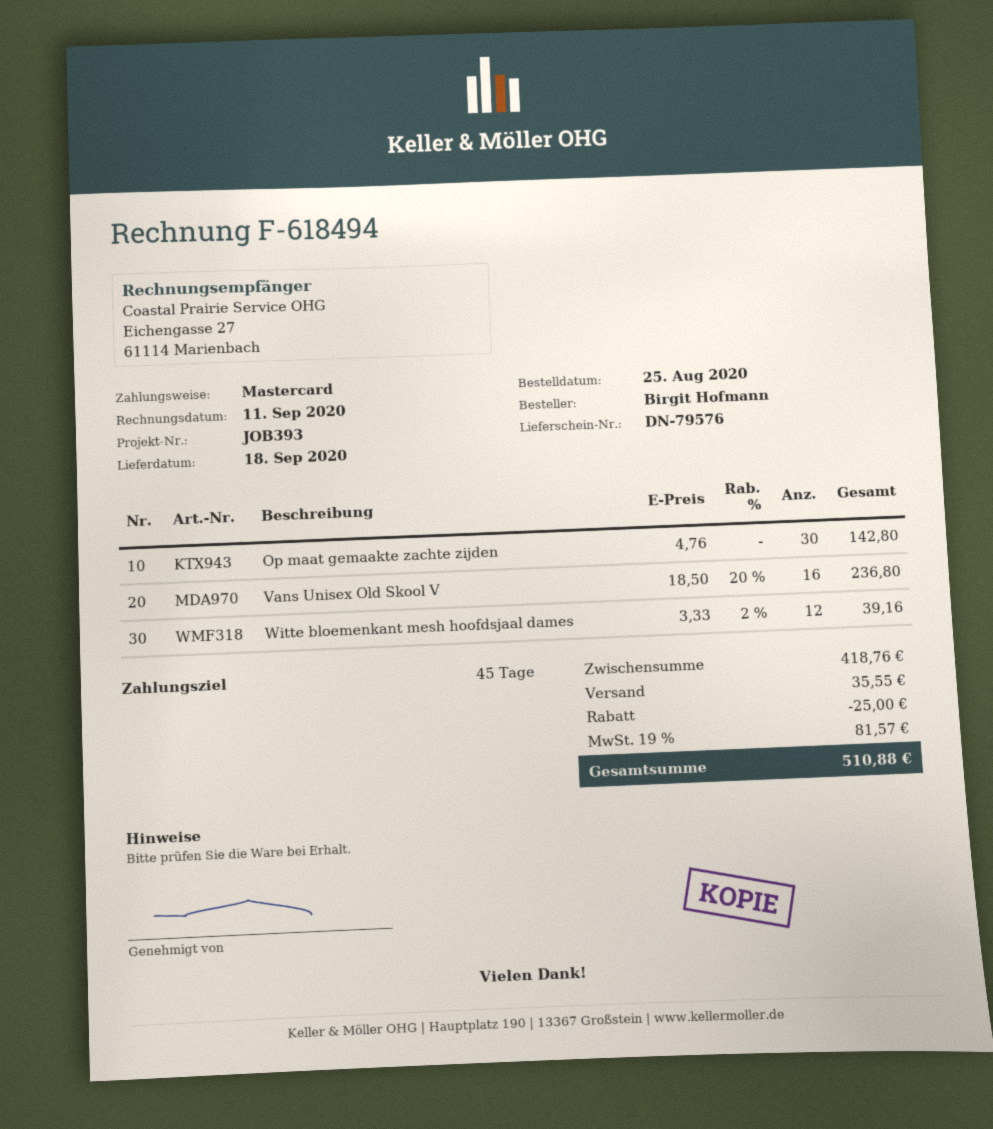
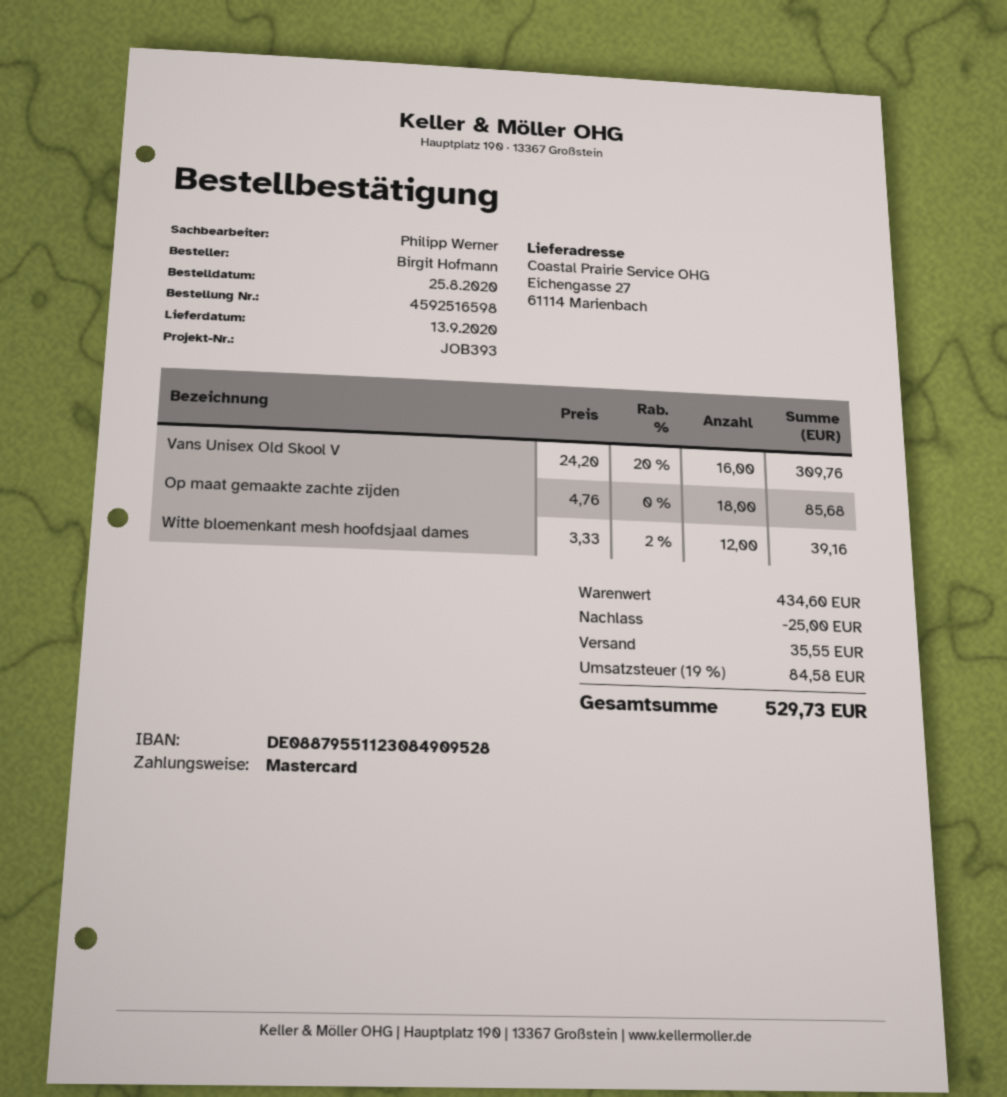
delivery date: 2020-09-18 -> 2020-09-13
Op maat gemaakte zachte zijden: 30 x 4.76 = 142.80 -> 18 x 4.76 = 85.68
Vans Unisex Old Skool V: 16 x 18.50 - 20% = 236.80 -> 16 x 24.20 - 20% = 309.76
subtotal: 418.76 -> 434.60
tax: 19% = 81.57 -> 19% = 84.58
total: 510.88 -> 529.73

